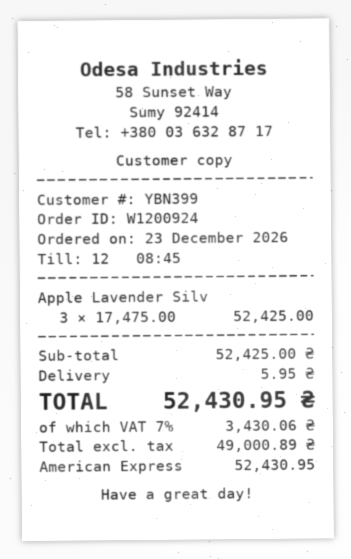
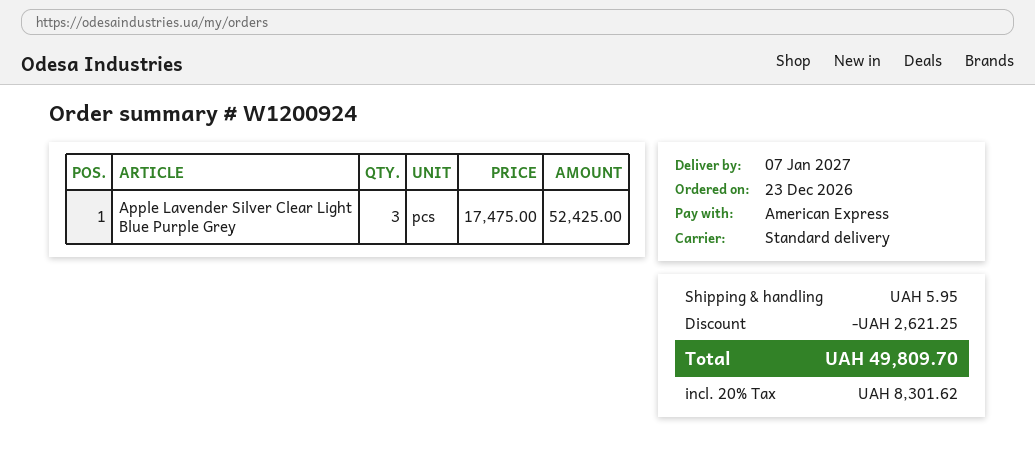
discount: none -> 2621.25
tax: 7% = 3430.06 -> 20% = 8301.62
total: 52430.95 -> 49809.70

